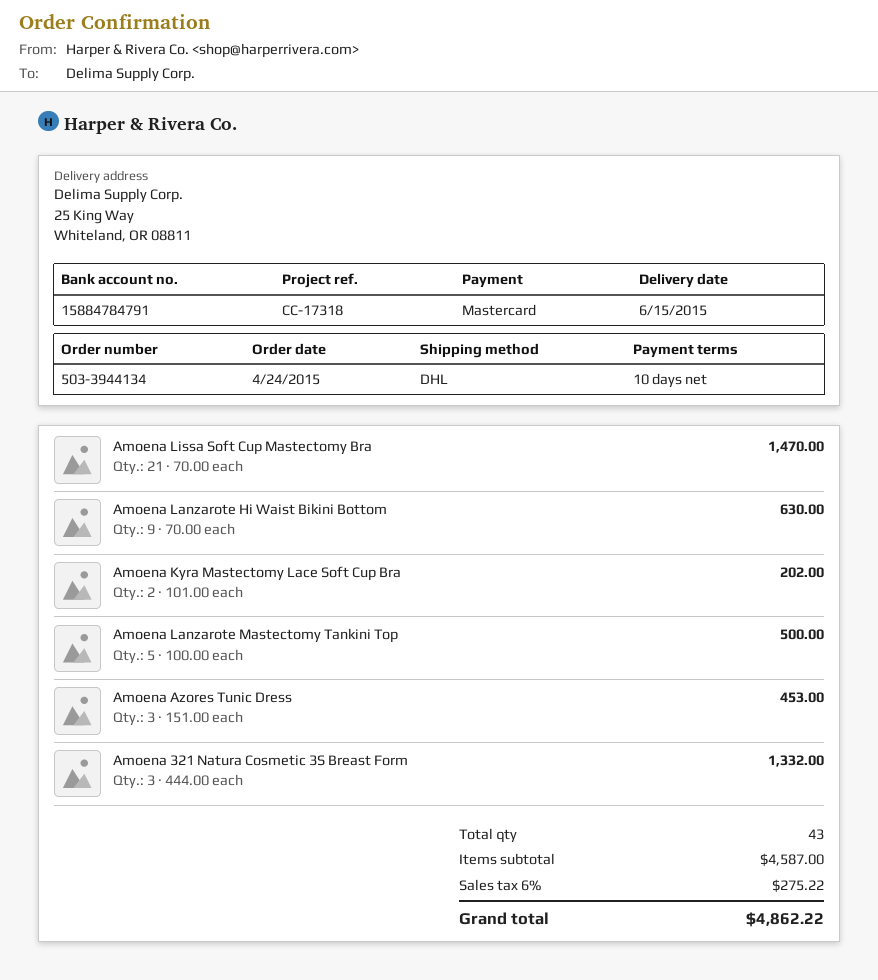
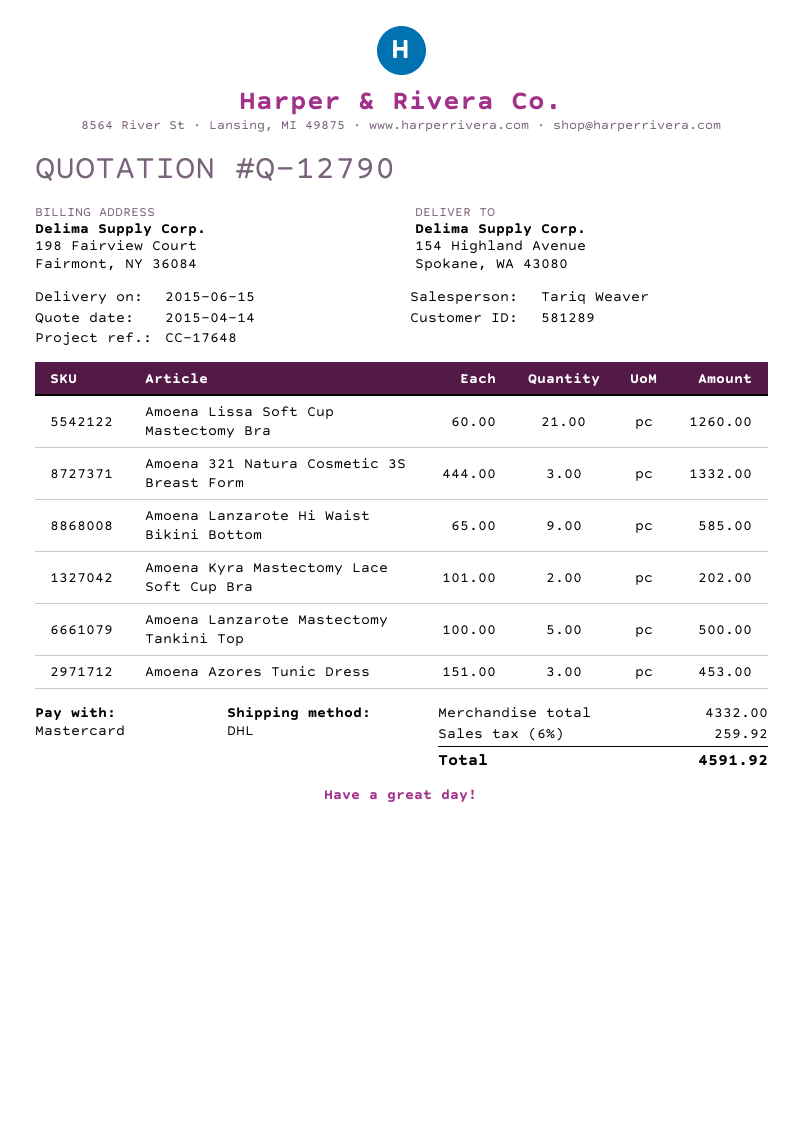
reference: CC-17318 -> CC-17648
ship to: 25 King Way, Whiteland, OR 08811 -> 154 Highland Avenue, Spokane, WA 43080
Amoena Lissa Soft Cup Mastectomy Bra: 21 x 70.00 = 1470.00 -> 21 x 60.00 = 1260.00
Amoena Lanzarote Hi Waist Bikini Bottom: 9 x 70.00 = 630.00 -> 9 x 65.00 = 585.00
subtotal: 4587.00 -> 4332.00
tax: 6% = 275.22 -> 6% = 259.92
total: 4862.22 -> 4591.92

